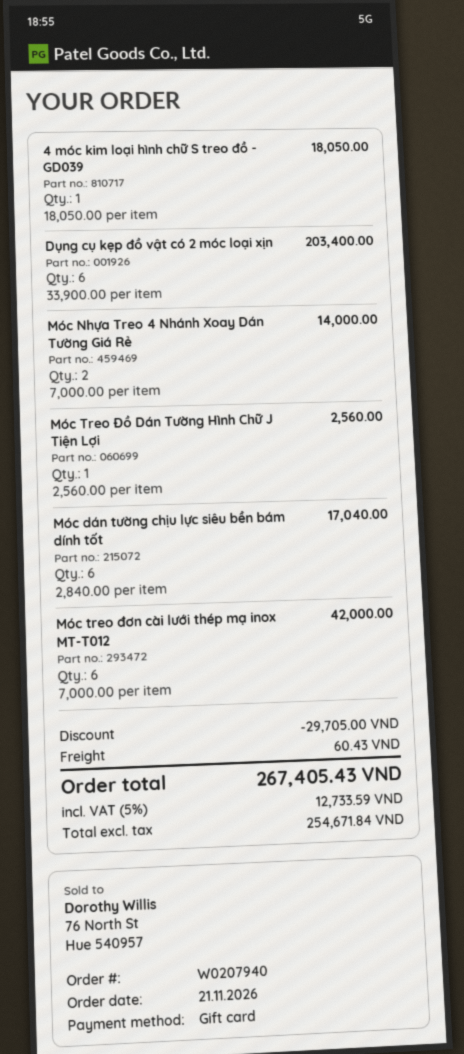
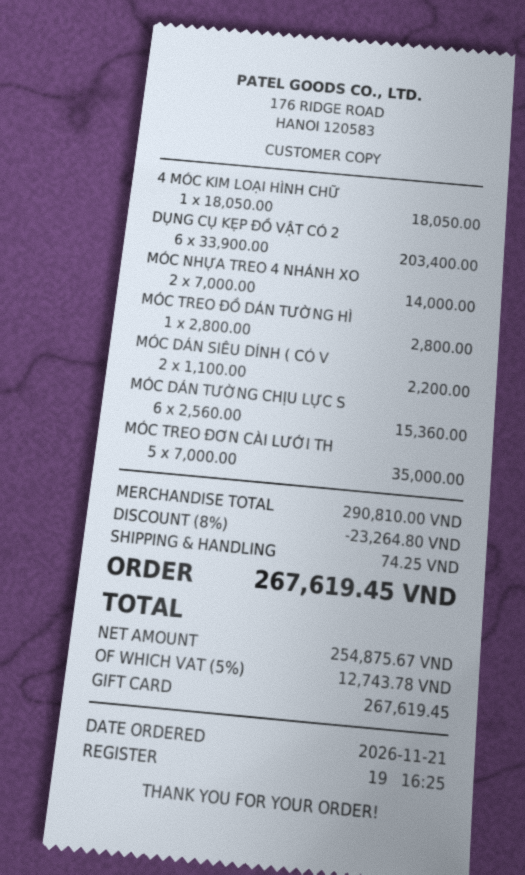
Móc Treo Đồ Dán Tường Hình Chữ J Tiện Lợi: 1 x 2560.00 = 2560.00 -> 1 x 2800.00 = 2800.00
Móc dán tường chịu lực siêu bền bám dính tốt: 6 x 2840.00 = 17040.00 -> 6 x 2560.00 = 15360.00
Móc treo đơn cài lưới thép mạ inox MT-T012: 6 x 7000.00 = 42000.00 -> 5 x 7000.00 = 35000.00
MÓC DÁN SIÊU DÍNH ( CÓ V: none -> 2 x 1100.00 = 2200.00
discount: 29705.00 -> 23264.80
shipping: 60.43 -> 74.25
net: 254671.84 -> 254875.67
tax: 5% = 12733.59 -> 5% = 12743.78
total: 267405.43 -> 267619.45

